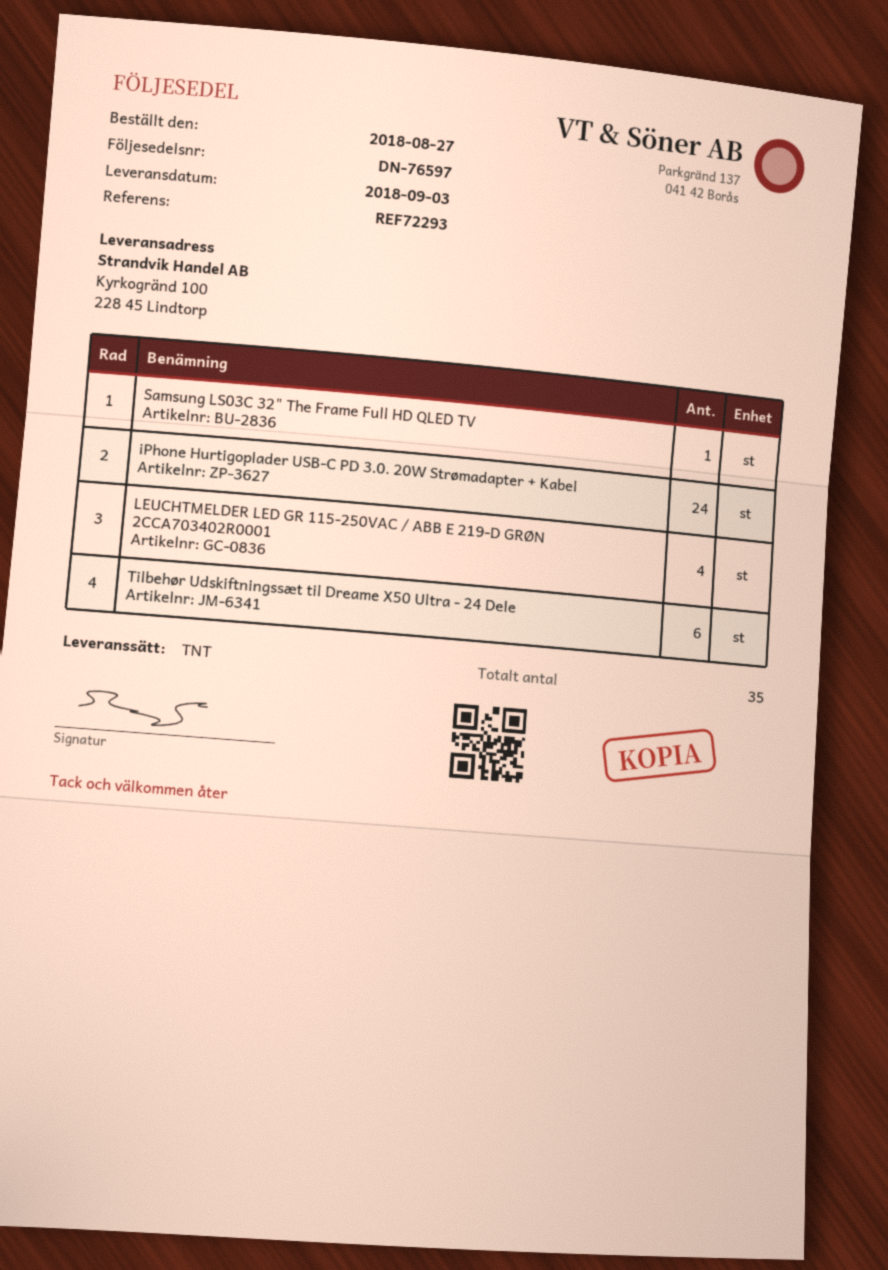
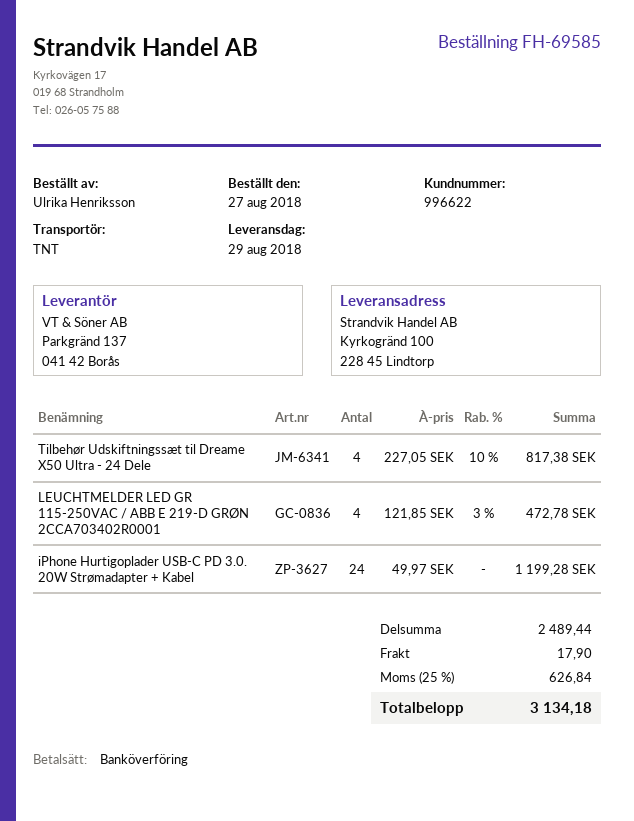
delivery date: 2018-09-03 -> 2018-08-29
Samsung LS03C 32" The Frame Full HD QLED TV: 1 -> none
Tilbehør Udskiftningssæt til Dreame X50 Ultra - 24 Dele: 6 -> 4

